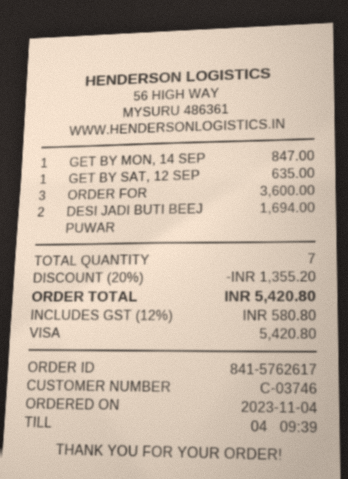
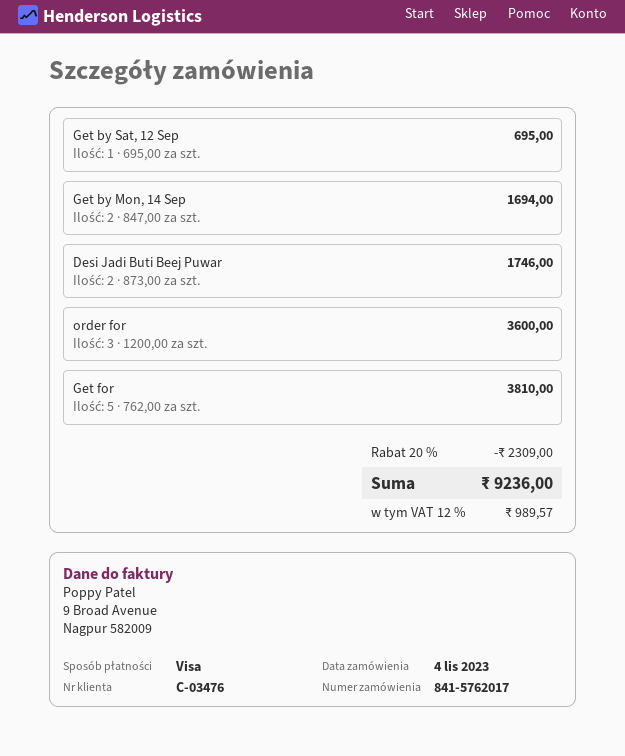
order number: 841-5762617 -> 841-5762017
customer number: C-03746 -> C-03476
GET BY MON, 14 SEP: 1 for 847.00 -> 2 for 1694.00
GET BY SAT, 12 SEP: 1 for 635.00 -> 1 for 695.00
DESI JADI BUTI BEEJ PUWAR: 2 for 1694.00 -> 2 for 1746.00
Get for: none -> 5 for 3810.00
discount: 20% = 1355.20 -> 20% = 2309.00
tax: 12% = 580.80 -> 12% = 989.57
total: 5420.80 -> 9236.00

